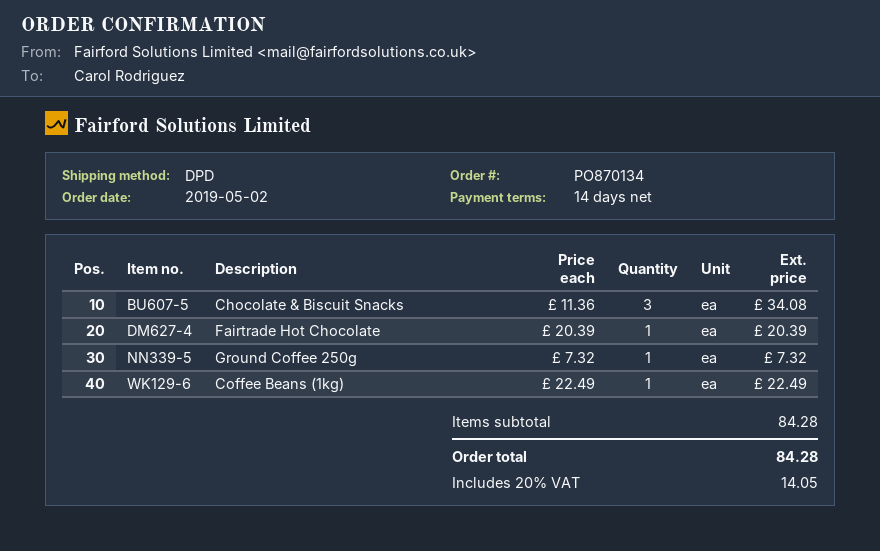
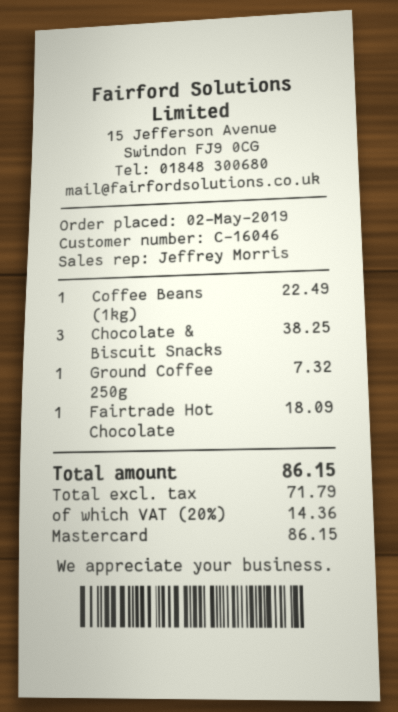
Chocolate & Biscuit Snacks: 3 for 34.08 -> 3 for 38.25
Fairtrade Hot Chocolate: 1 for 20.39 -> 1 for 18.09
tax: 20% = 14.05 -> 20% = 14.36
total: 84.28 -> 86.15

